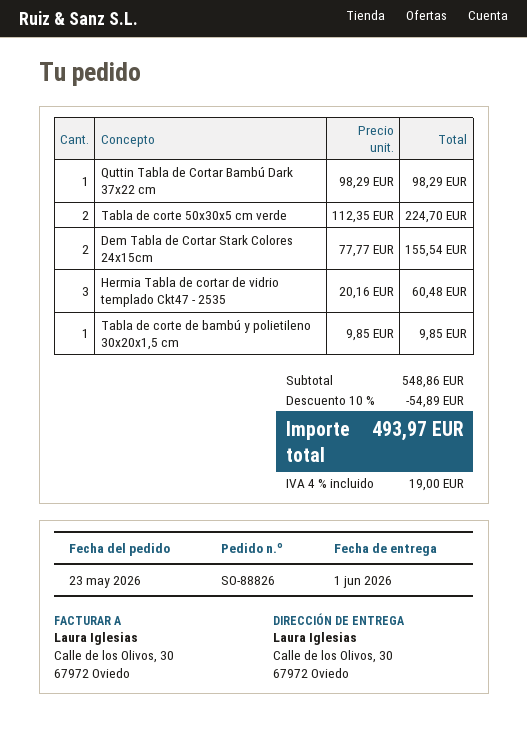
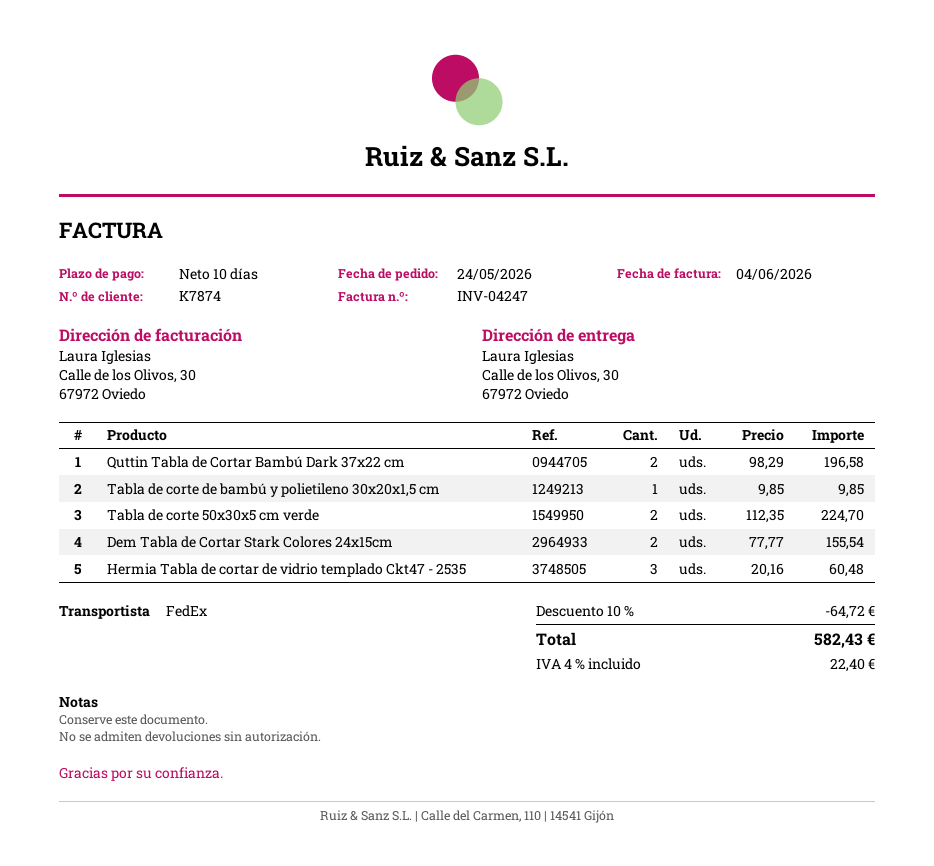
order date: 2026-05-23 -> 2026-05-24
Quttin Tabla de Cortar Bambú Dark 37x22 cm: 1 x 98.29 = 98.29 -> 2 x 98.29 = 196.58
discount: 10% = 54.89 -> 10% = 64.72
tax: 4% = 19.00 -> 4% = 22.40
total: 493.97 -> 582.43

